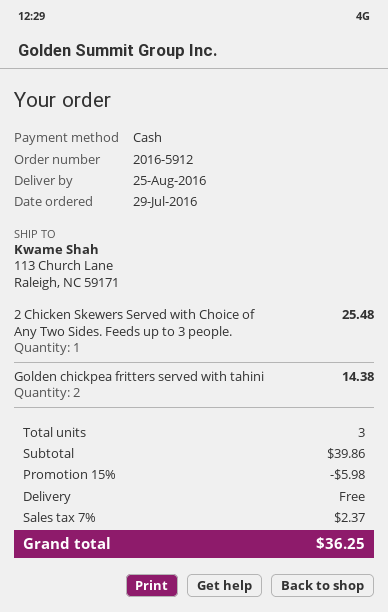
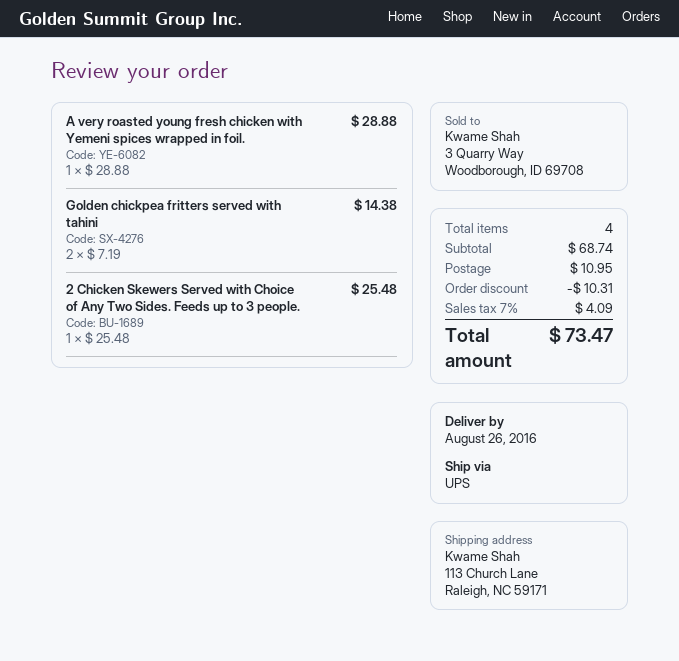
delivery date: 2016-08-25 -> 2016-08-26
A very roasted young fresh chicken with Yemeni spices wrapped in foil.: none -> 1 for 28.88
total quantity: 3 -> 4
subtotal: 39.86 -> 68.74
discount: 5.98 -> 10.31
shipping: 0.00 -> 10.95
tax: 7% = 2.37 -> 7% = 4.09
total: 36.25 -> 73.47

